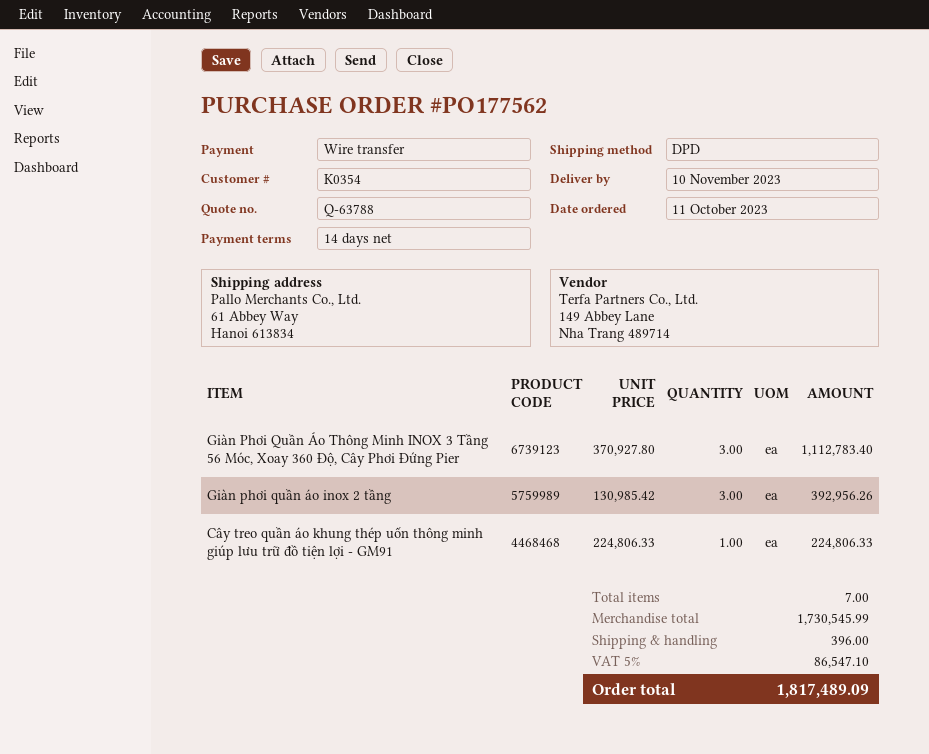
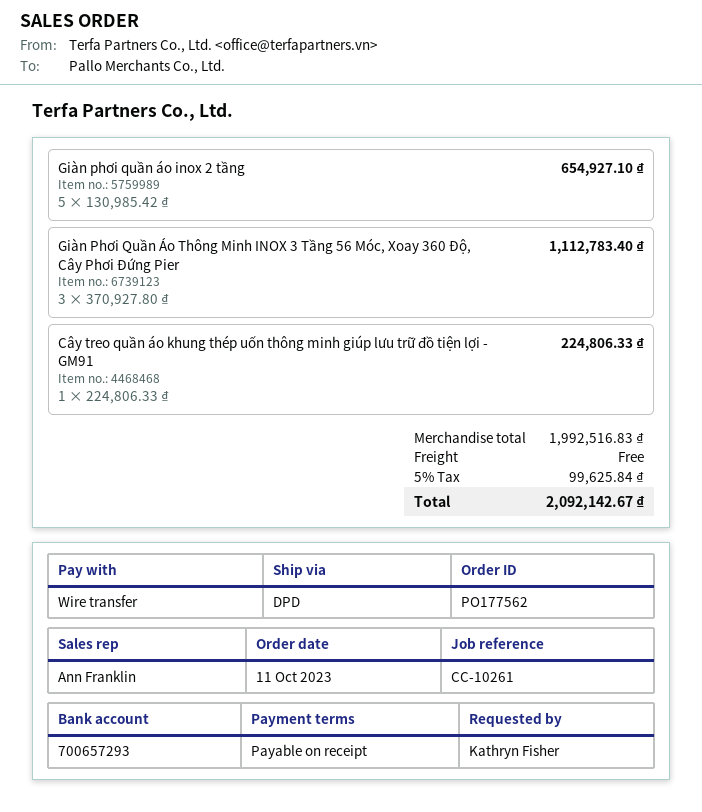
payment terms: 14 days -> on receipt
Giàn phơi quần áo inox 2 tầng: 3 x 130985.42 = 392956.26 -> 5 x 130985.42 = 654927.10
subtotal: 1730545.99 -> 1992516.83
shipping: 396.00 -> 0.00
tax: 5% = 86547.10 -> 5% = 99625.84
total: 1817489.09 -> 2092142.67

